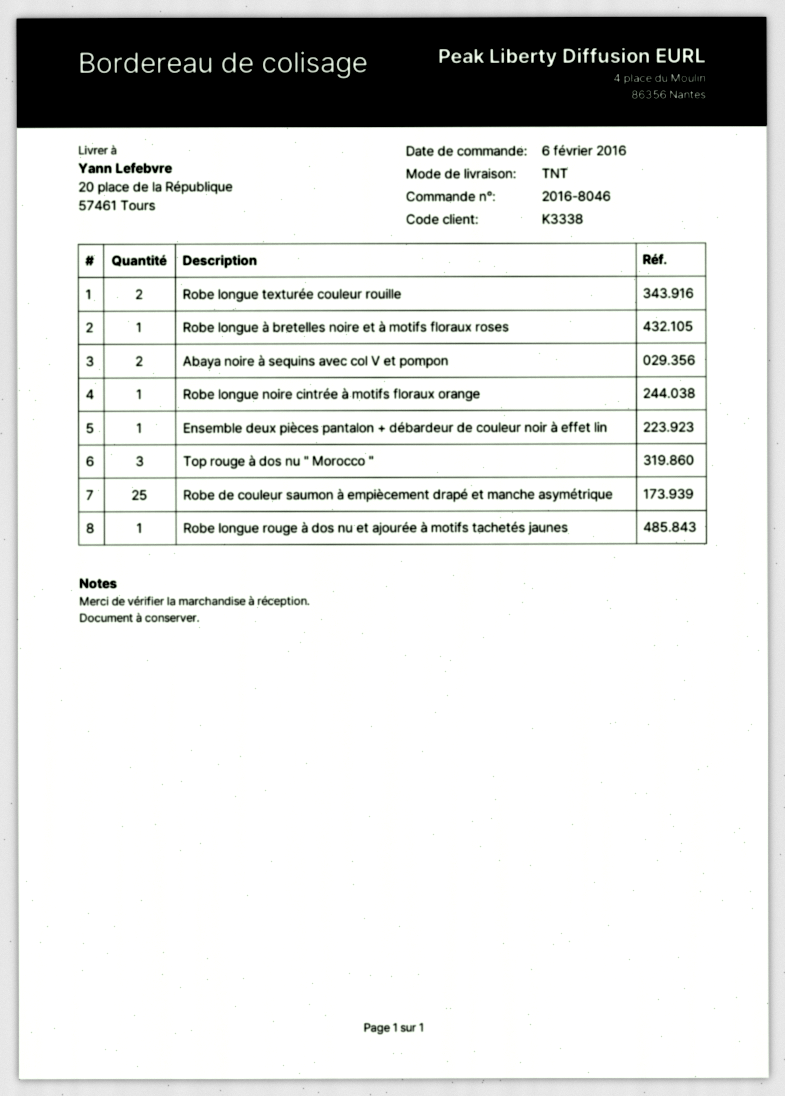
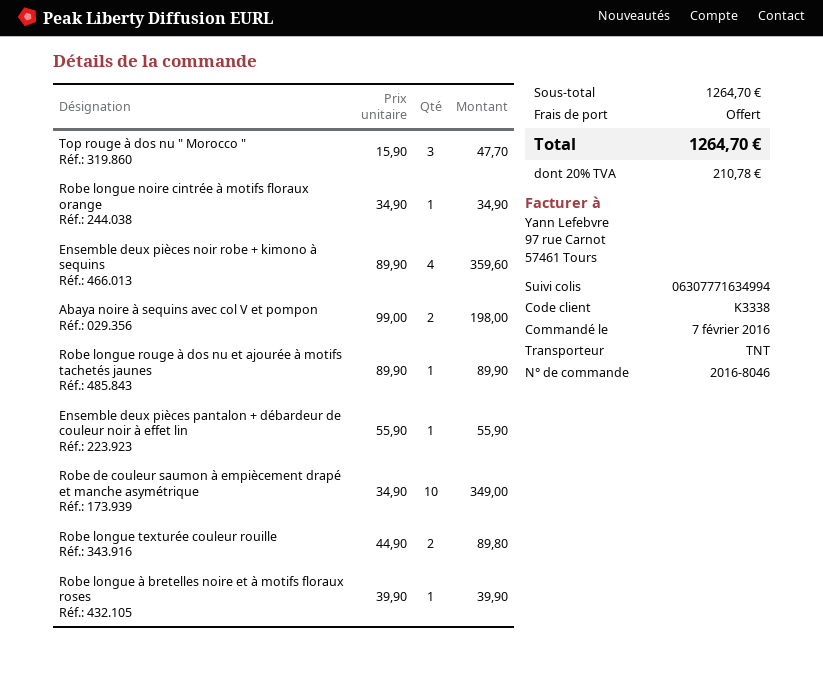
order date: 2016-02-06 -> 2016-02-07
Robe de couleur saumon à empiècement drapé et manche asymétrique: 25 -> 10
Ensemble deux pièces noir robe + kimono à sequins: none -> 4

